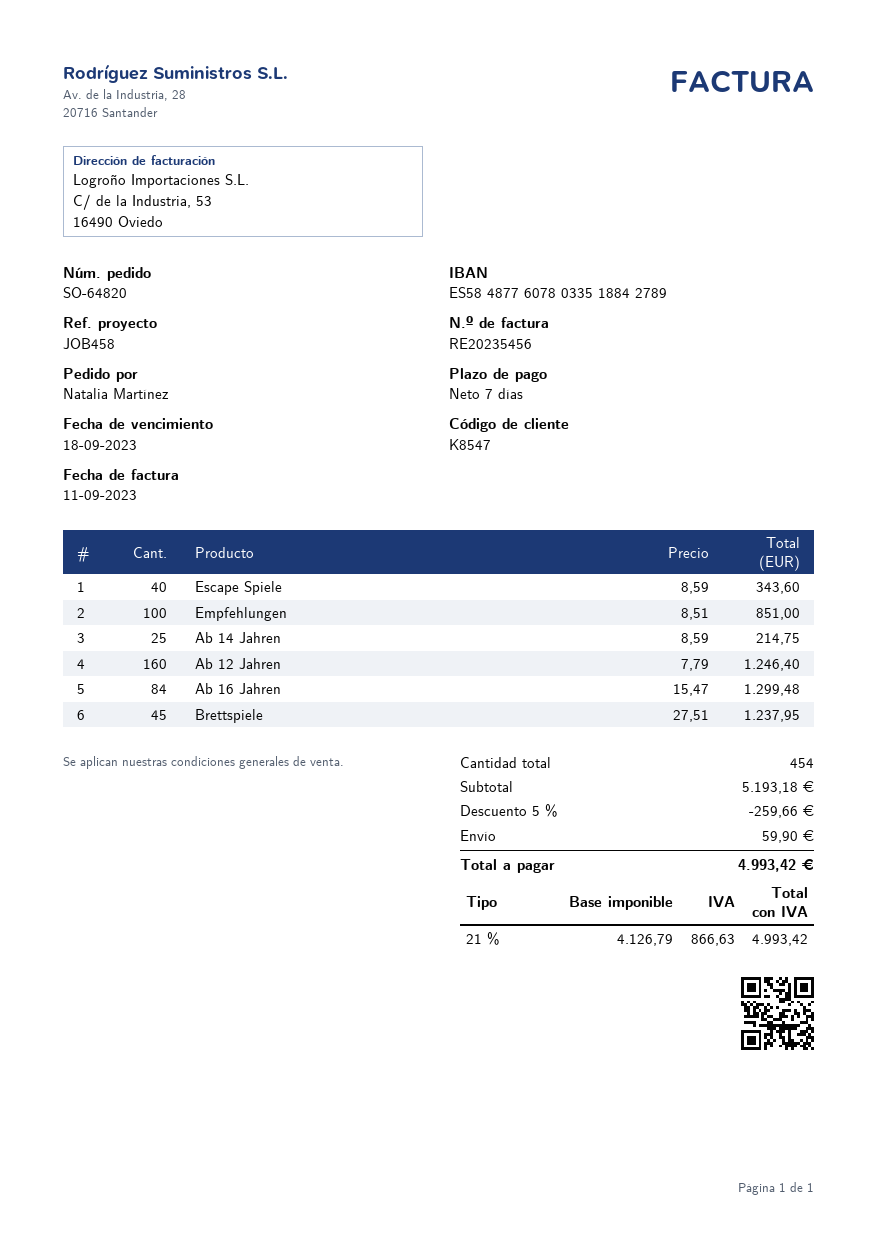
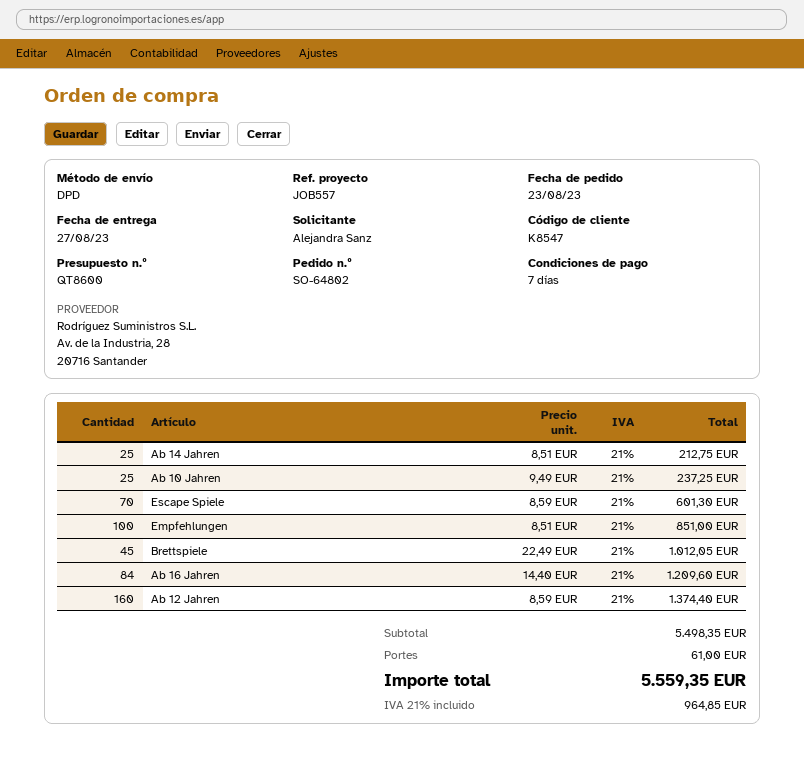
order number: SO-64820 -> SO-64802
reference: JOB458 -> JOB557
ordered by: Natalia Martínez -> Alejandra Sanz
Escape Spiele: 40 x 8.59 = 343.60 -> 70 x 8.59 = 601.30
Ab 14 Jahren: 25 x 8.59 = 214.75 -> 25 x 8.51 = 212.75
Ab 12 Jahren: 160 x 7.79 = 1246.40 -> 160 x 8.59 = 1374.40
Ab 16 Jahren: 84 x 15.47 = 1299.48 -> 84 x 14.40 = 1209.60
Brettspiele: 45 x 27.51 = 1237.95 -> 45 x 22.49 = 1012.05
Ab 10 Jahren: none -> 25 x 9.49 = 237.25
subtotal: 5193.18 -> 5498.35
discount: 5% = 259.66 -> none
shipping: 59.90 -> 61.00
tax: 21% = 866.63 -> 21% = 964.85
total: 4993.42 -> 5559.35

